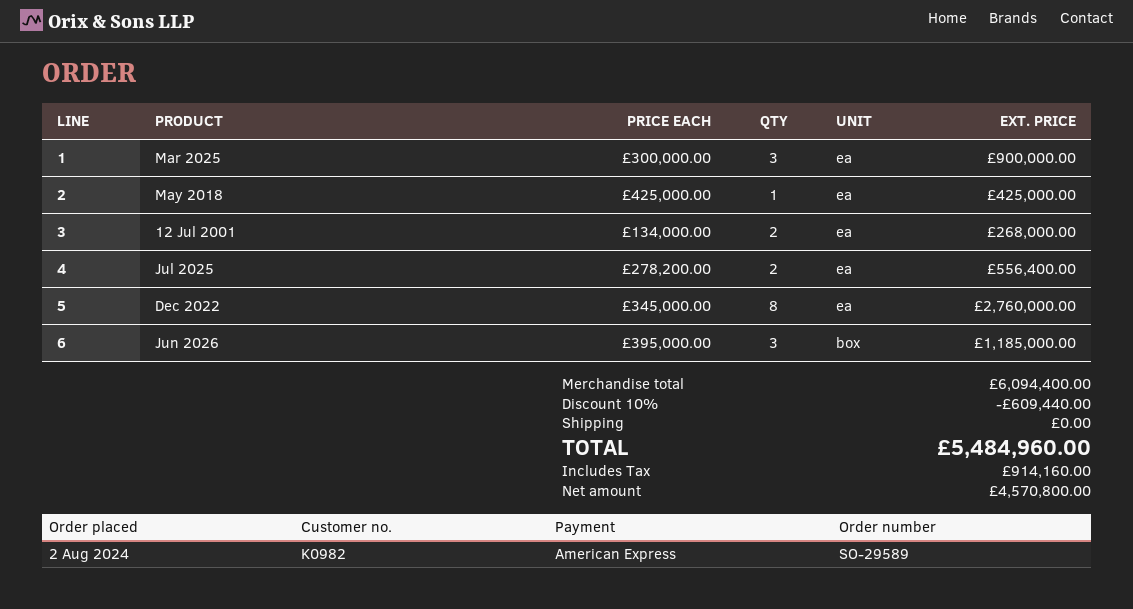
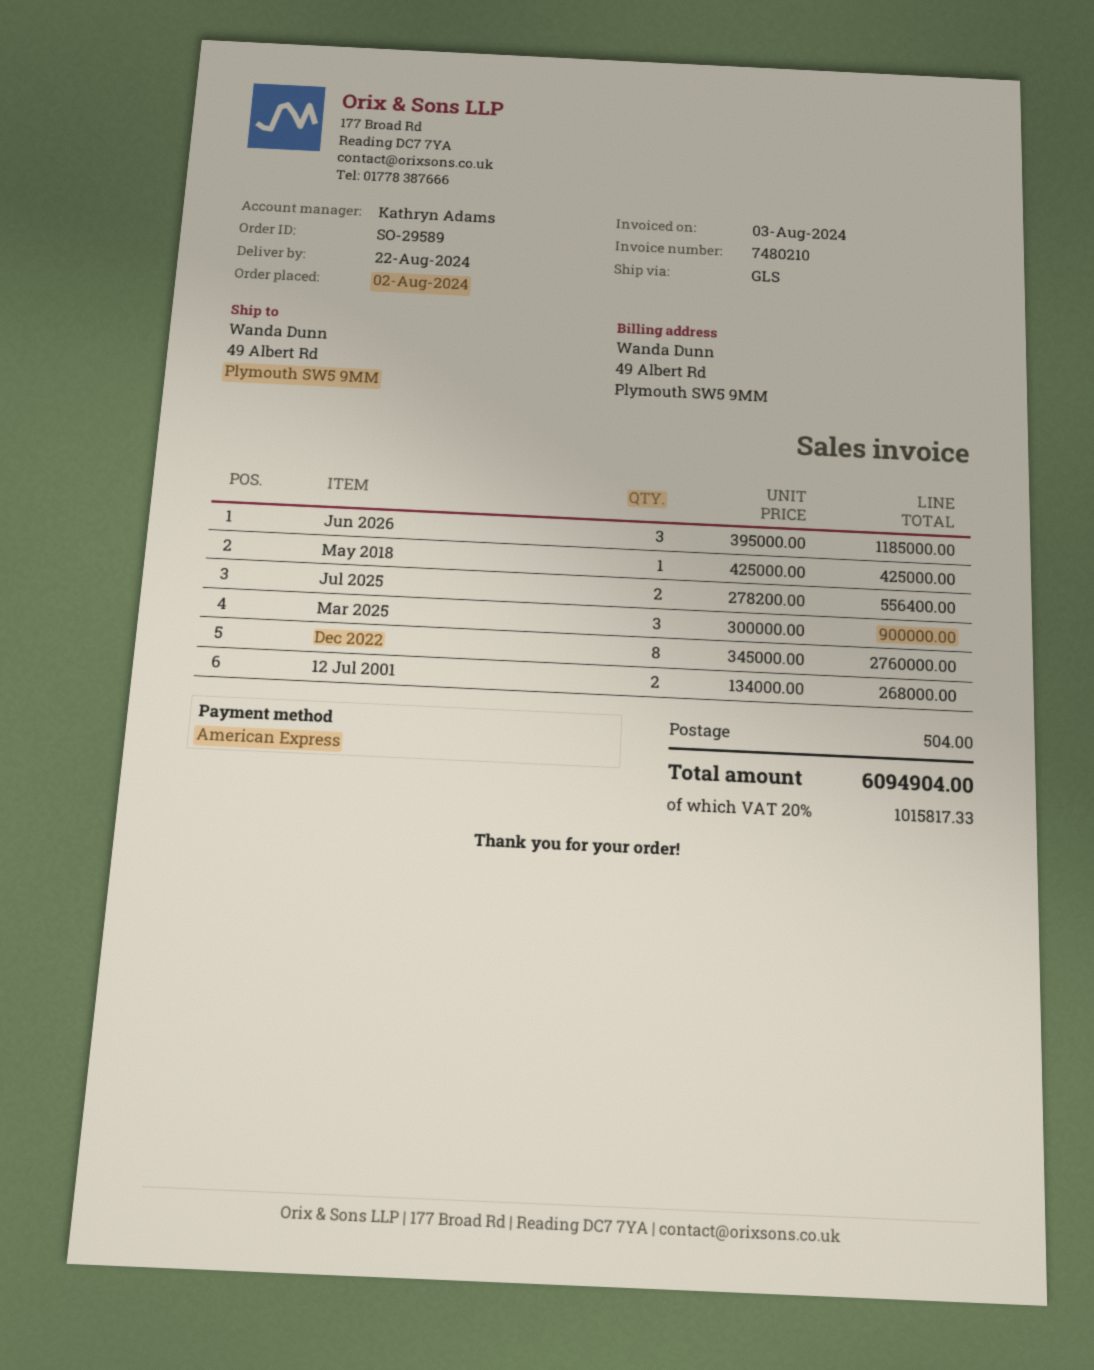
discount: 10% = 609440.00 -> none
shipping: 0.00 -> 504.00
tax: 914160.00 -> 1015817.33
total: 5484960.00 -> 6094904.00

